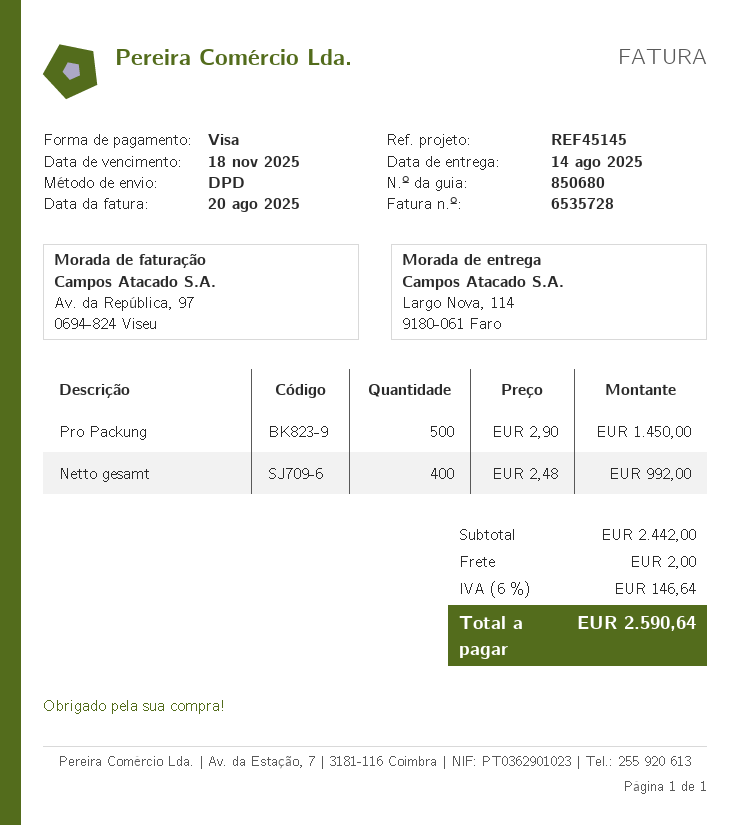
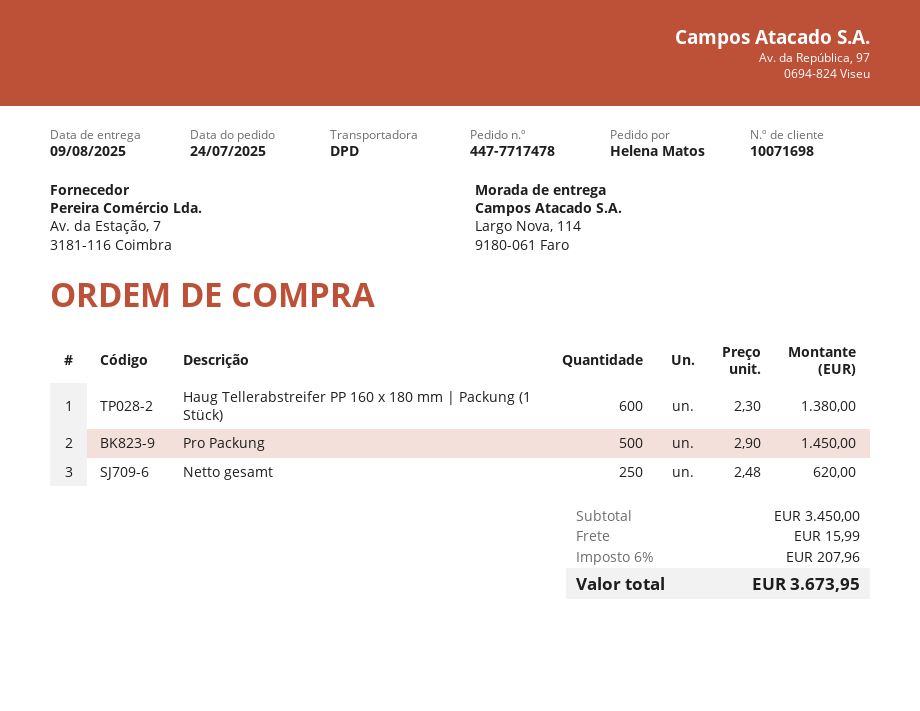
delivery date: 2025-08-14 -> 2025-08-09
Netto gesamt: 400 x 2.48 = 992.00 -> 250 x 2.48 = 620.00
Haug Tellerabstreifer PP 160 x 180 mm | Packung (1 Stück): none -> 600 x 2.30 = 1380.00
subtotal: 2442.00 -> 3450.00
shipping: 2.00 -> 15.99
tax: 6% = 146.64 -> 6% = 207.96
total: 2590.64 -> 3673.95

